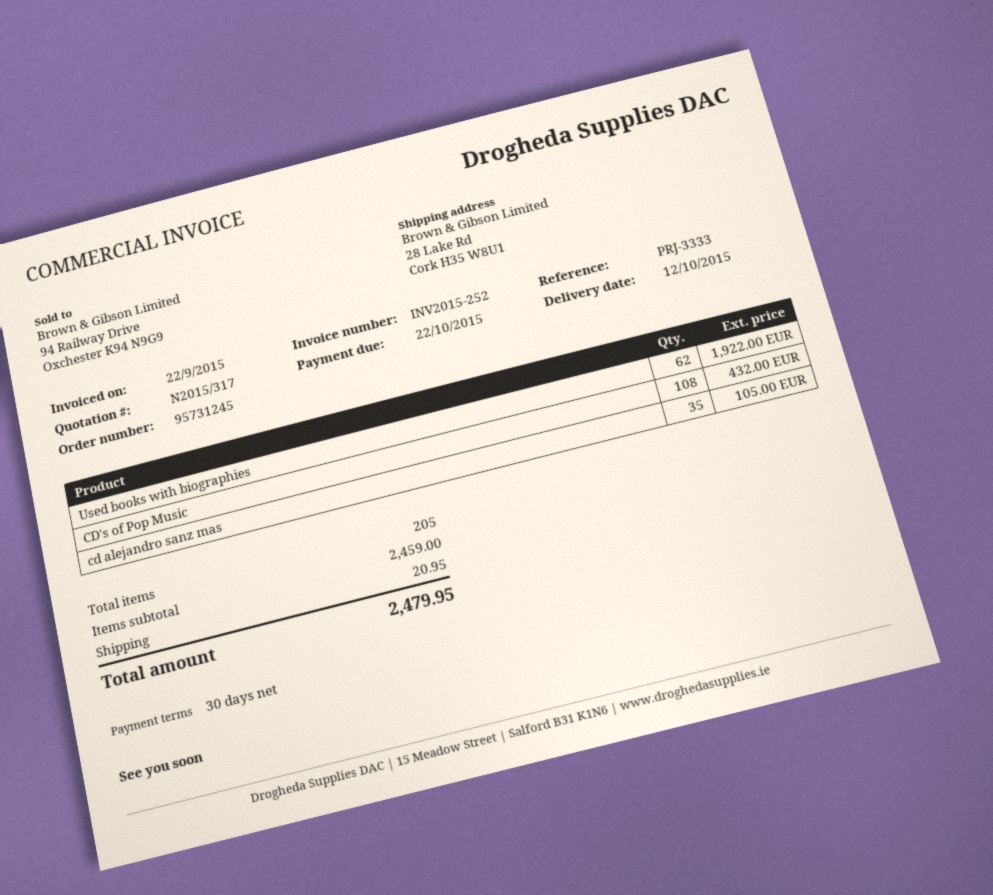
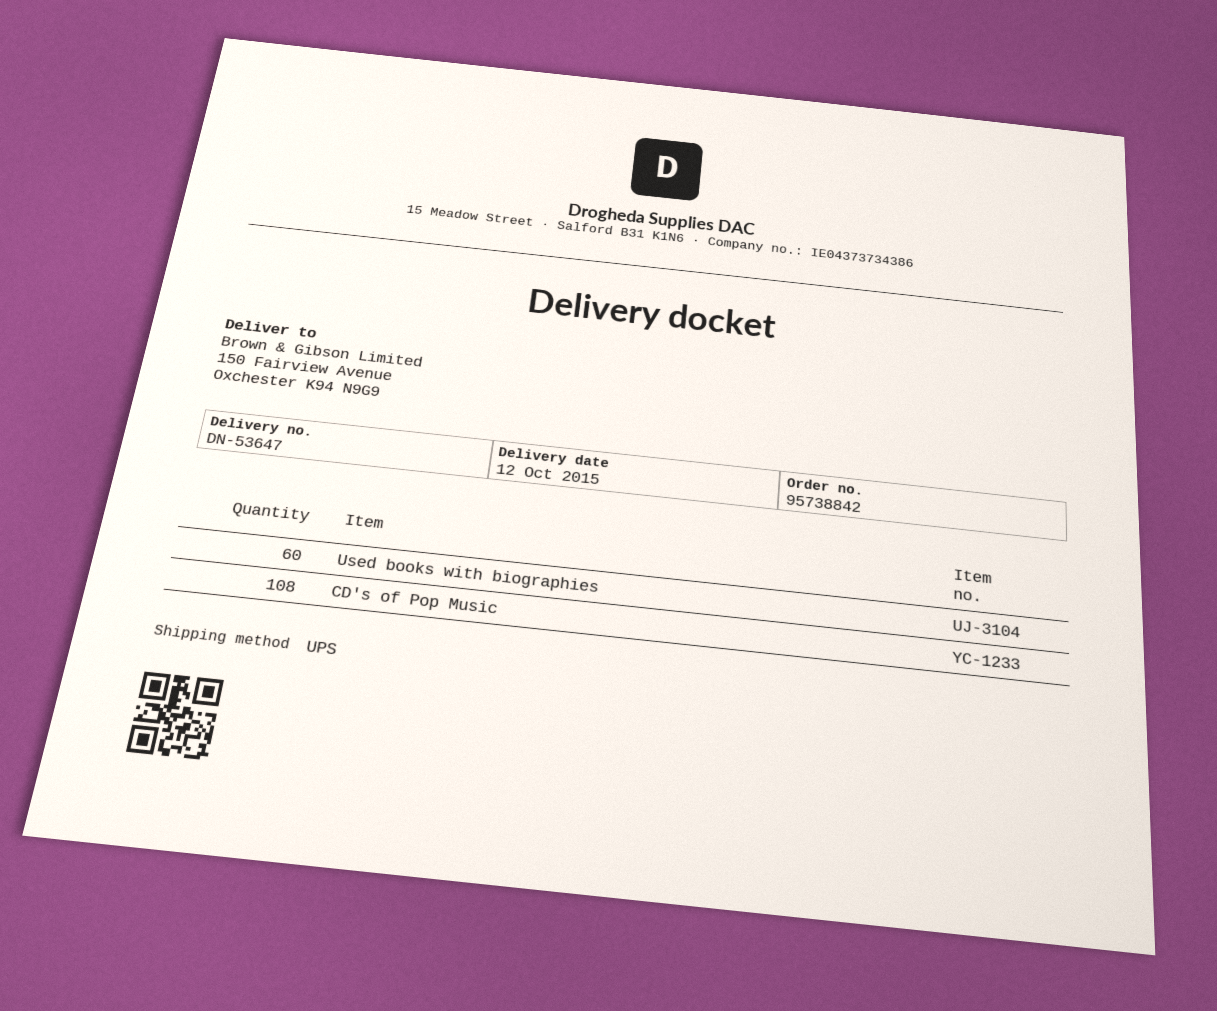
order number: 95731245 -> 95738842
ship to: 28 Lake Rd, Cork H35 W8U1 -> 150 Fairview Avenue, Oxchester K94 N9G9
Used books with biographies: 62 -> 60
cd alejandro sanz mas: 35 -> none

